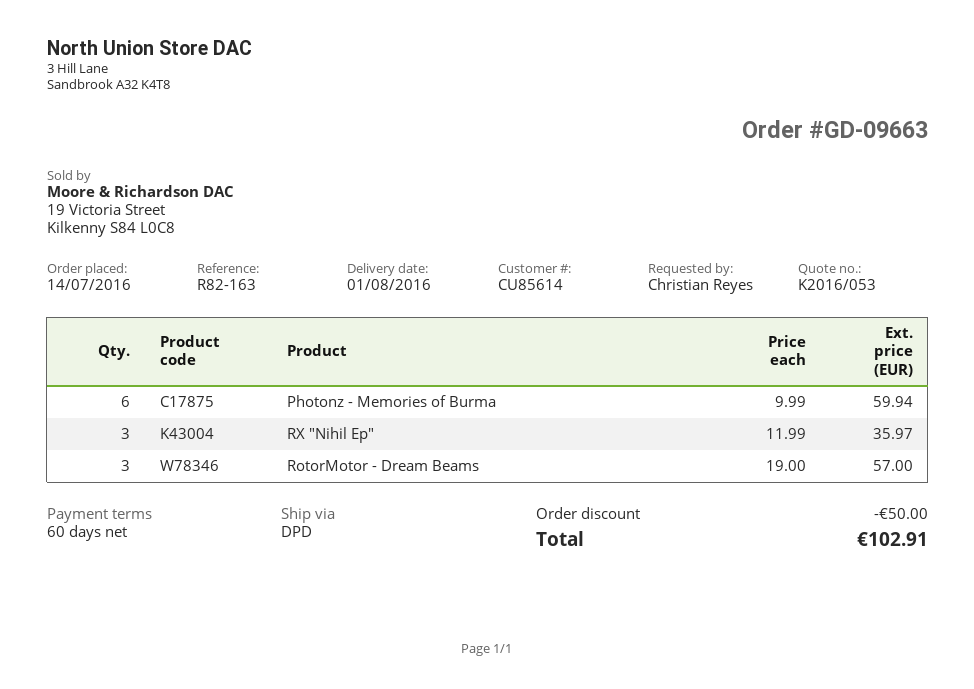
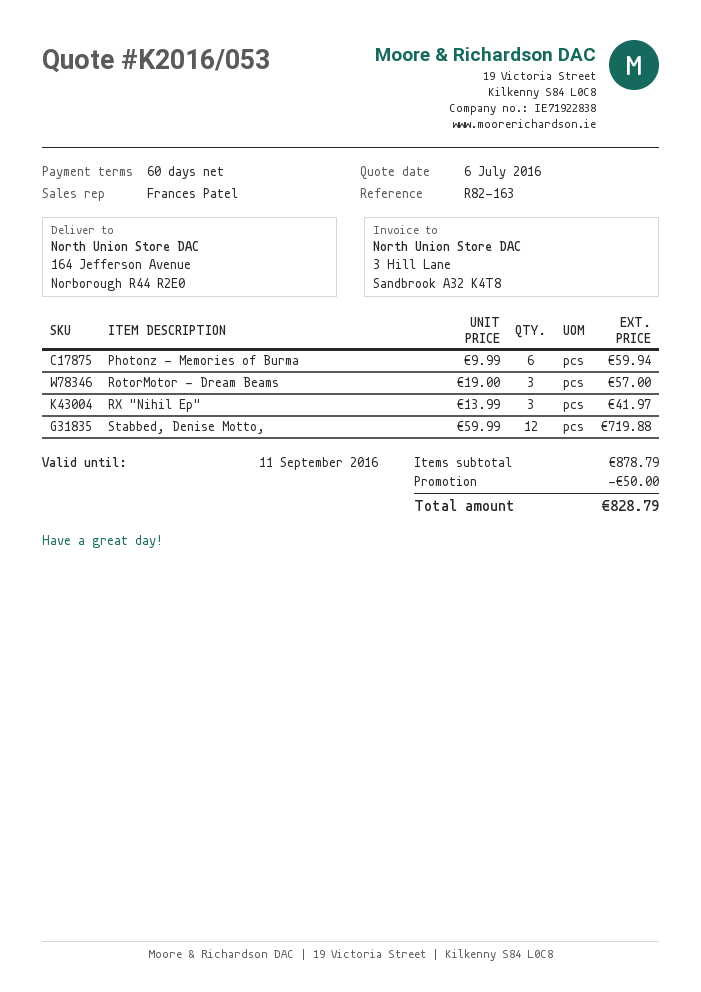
RX "Nihil Ep": 3 x 11.99 = 35.97 -> 3 x 13.99 = 41.97
Stabbed, Denise Motto,: none -> 12 x 59.99 = 719.88
total: 102.91 -> 828.79

